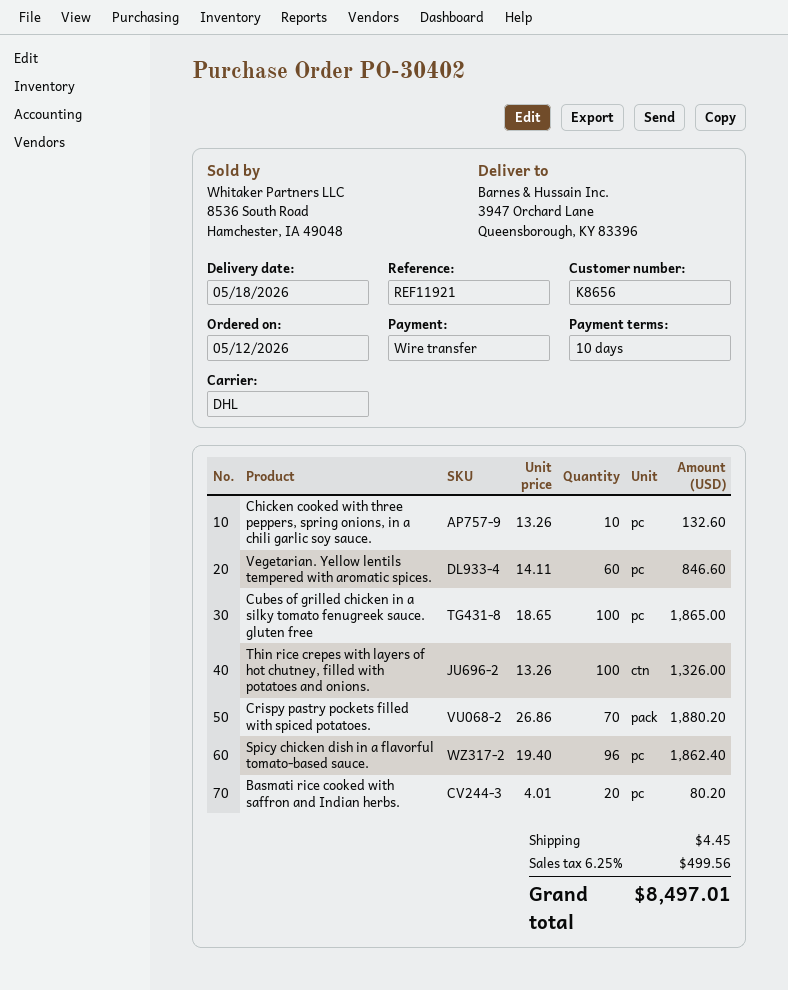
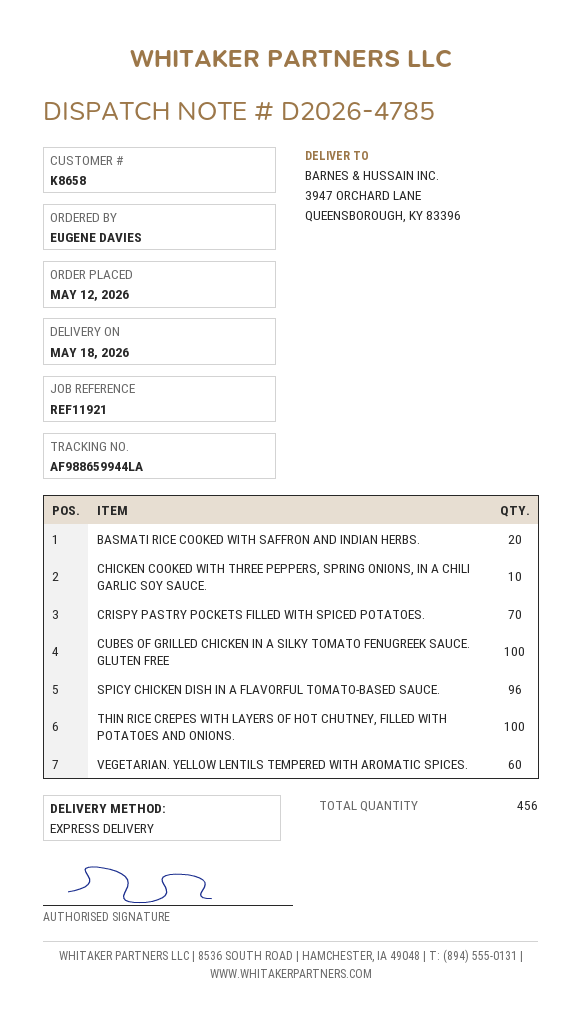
customer number: K8656 -> K8658
shipping method: DHL -> express

